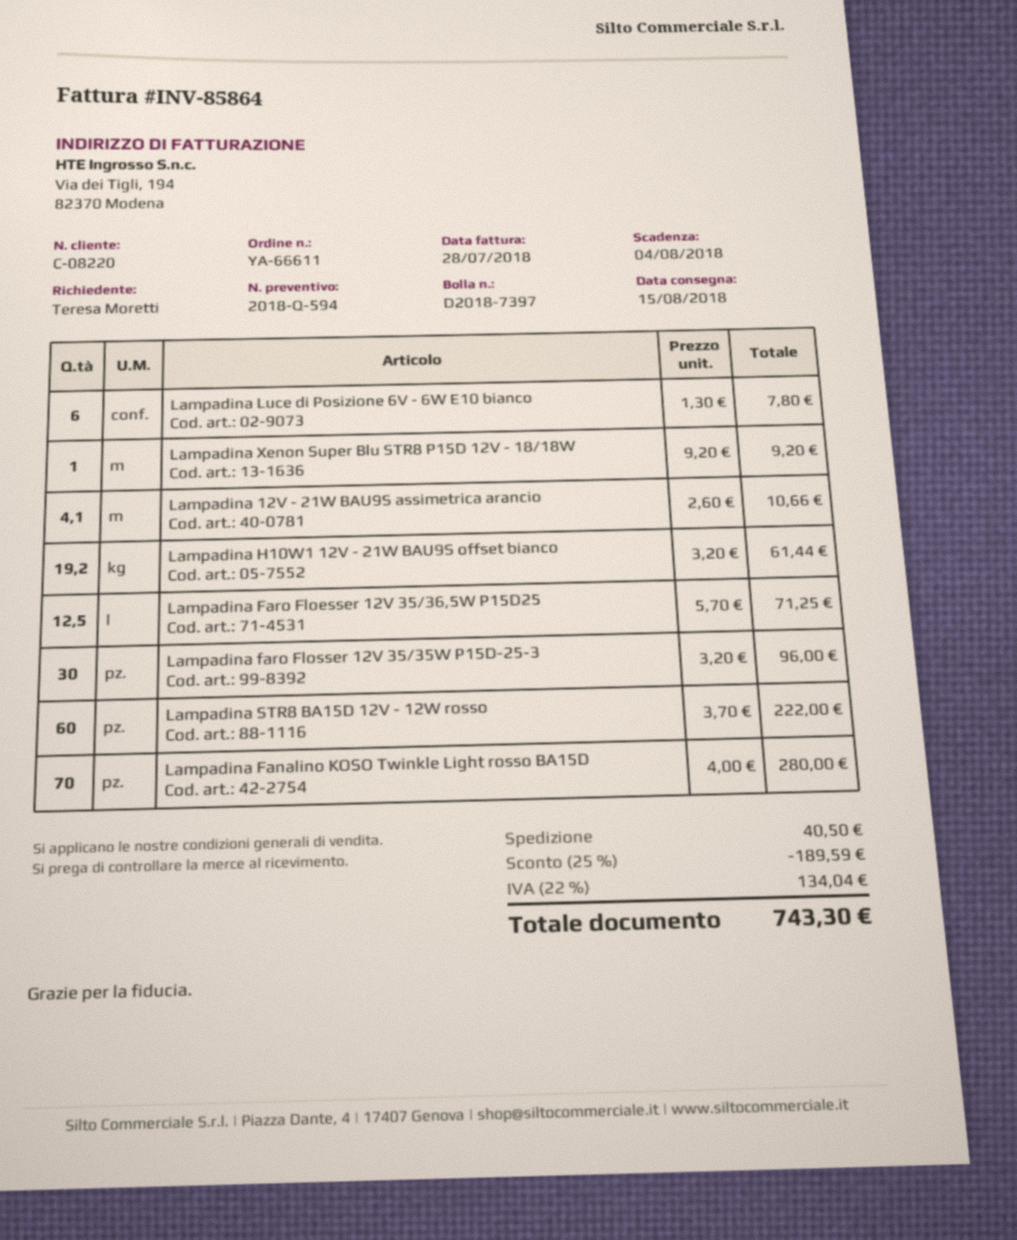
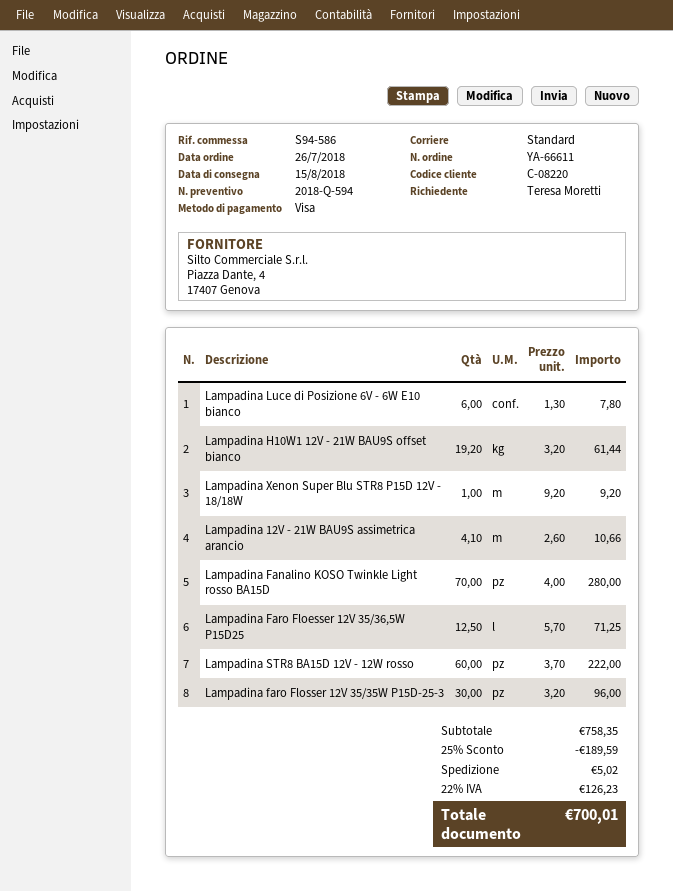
shipping: 40.50 -> 5.02
tax: 22% = 134.04 -> 22% = 126.23
total: 743.30 -> 700.01

